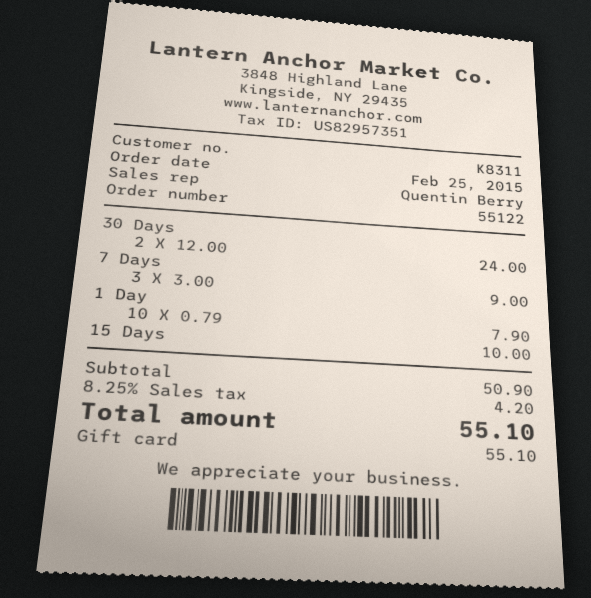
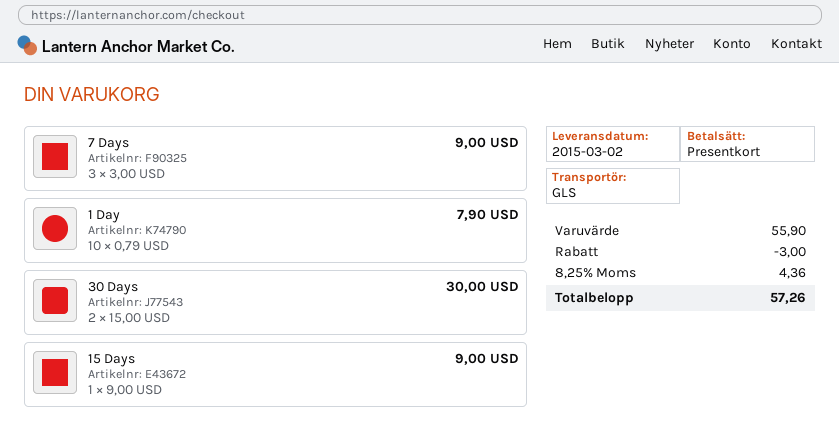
30 Days: 2 x 12.00 = 24.00 -> 2 x 15.00 = 30.00
15 Days: 1 x 10.00 = 10.00 -> 1 x 9.00 = 9.00
subtotal: 50.90 -> 55.90
discount: none -> 3.00
tax: 8.25% = 4.20 -> 8.25% = 4.36
total: 55.10 -> 57.26

